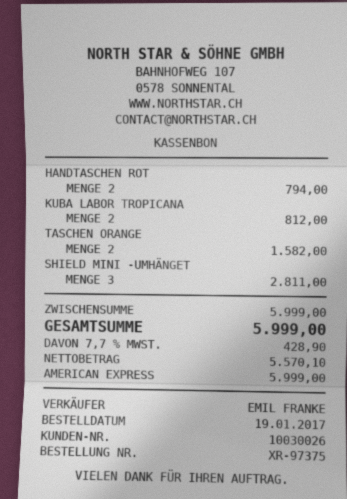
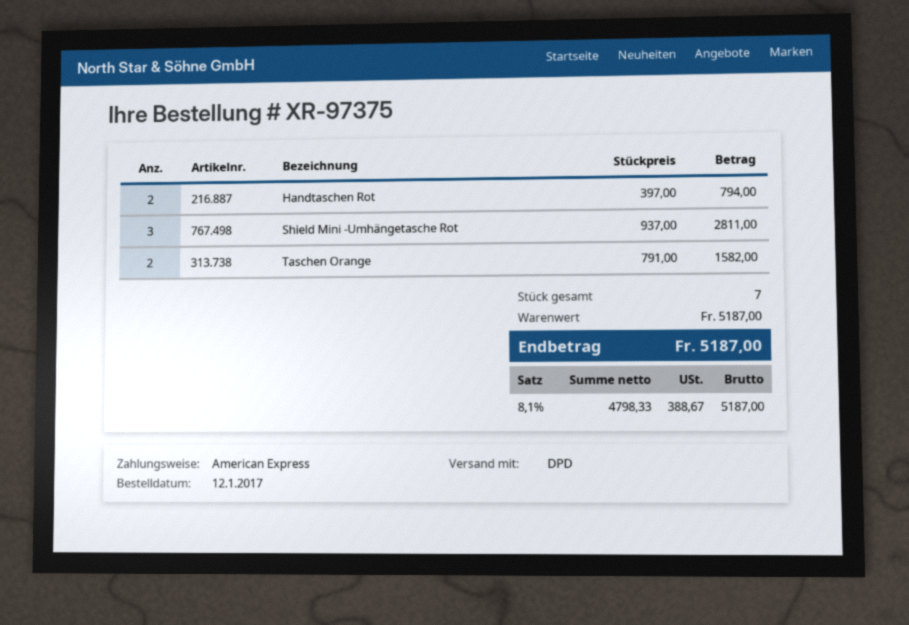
order date: 2017-01-19 -> 2017-01-12
KUBA LABOR TROPICANA: 2 for 812.00 -> none
subtotal: 5999.00 -> 5187.00
net: 5570.10 -> 4798.33
tax: 7.7% = 428.90 -> 8.1% = 388.67
total: 5999.00 -> 5187.00

